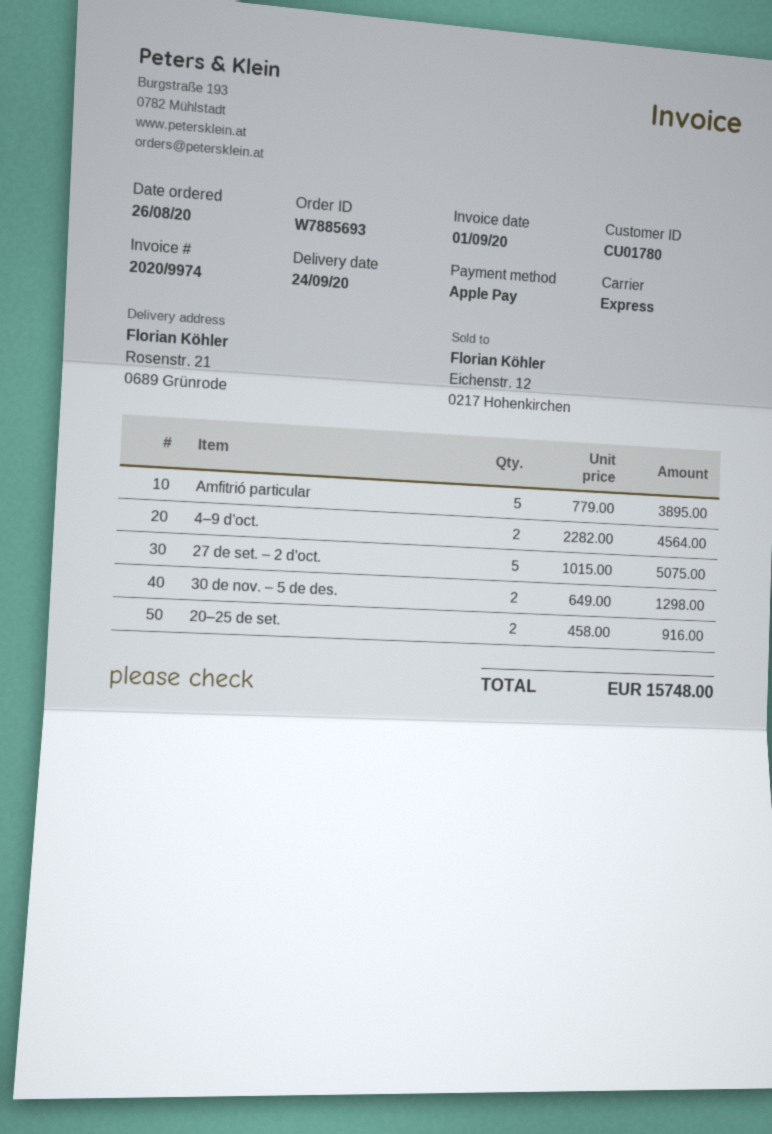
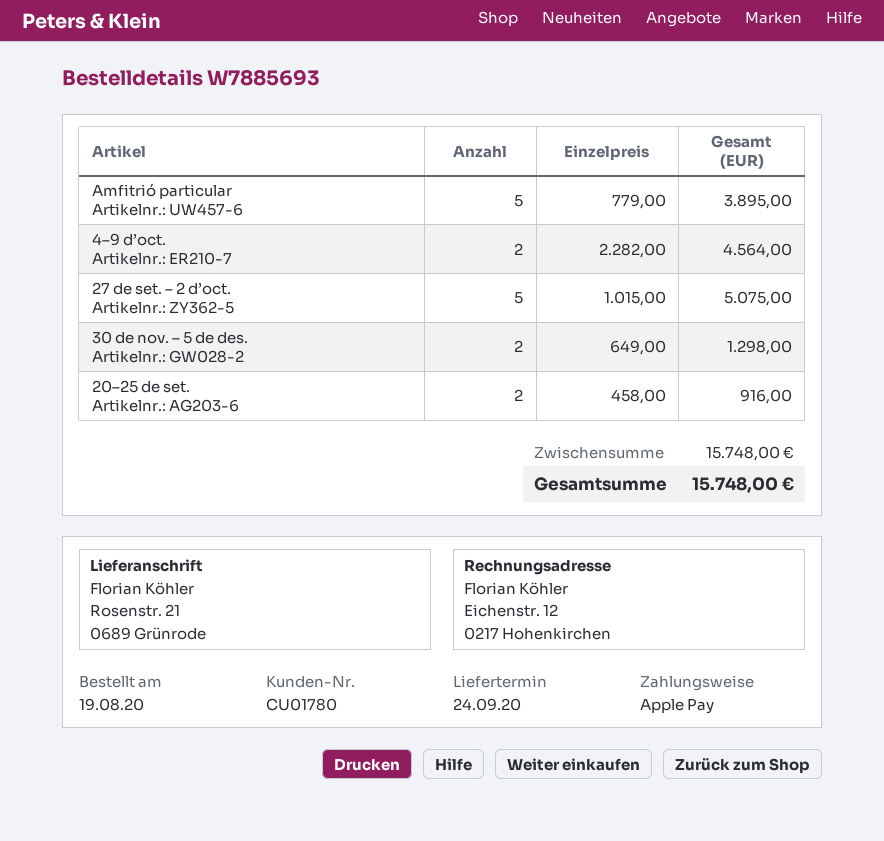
order date: 2020-08-26 -> 2020-08-19

